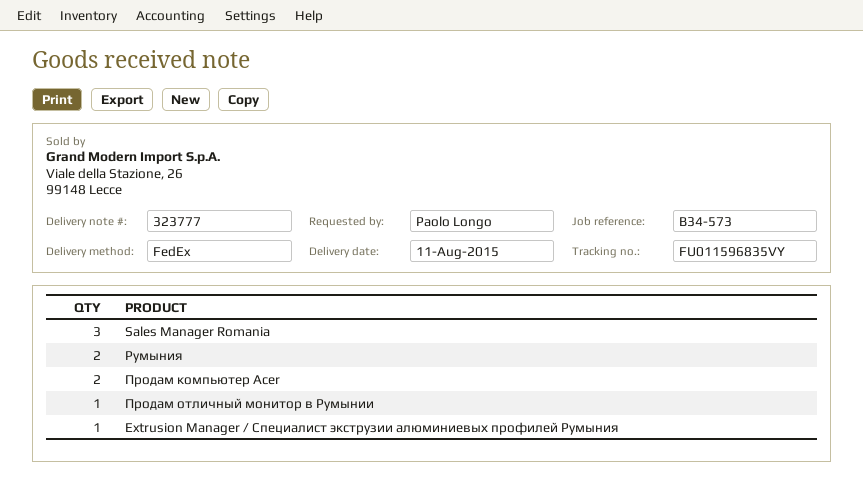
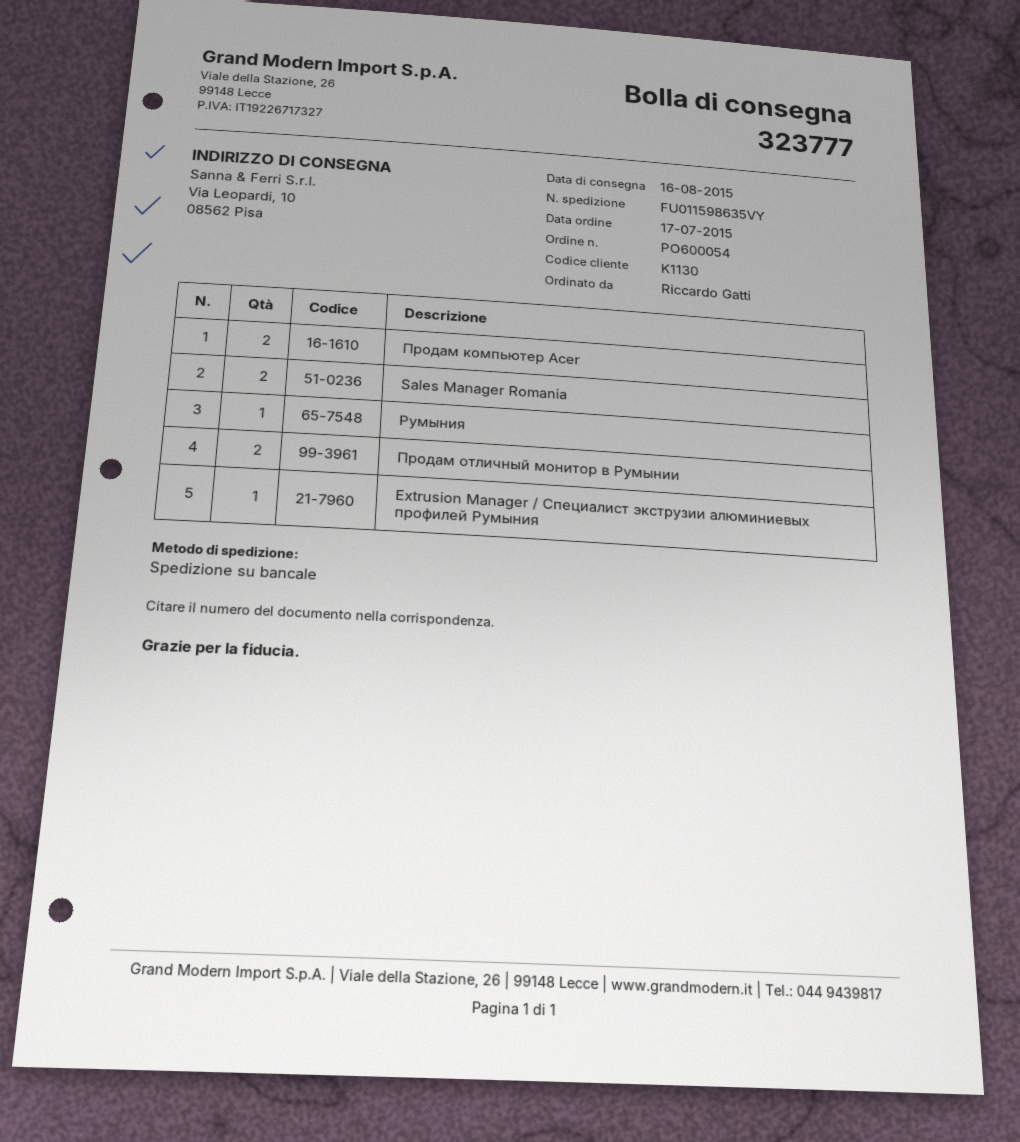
delivery date: 2015-08-11 -> 2015-08-16
ordered by: Paolo Longo -> Riccardo Gatti
shipping method: FedEx -> pallet freight
tracking number: FU011596835VY -> FU011598635VY
Sales Manager Romania: 3 -> 2
Румыния: 2 -> 1
Продам отличный монитор в Румынии: 1 -> 2

